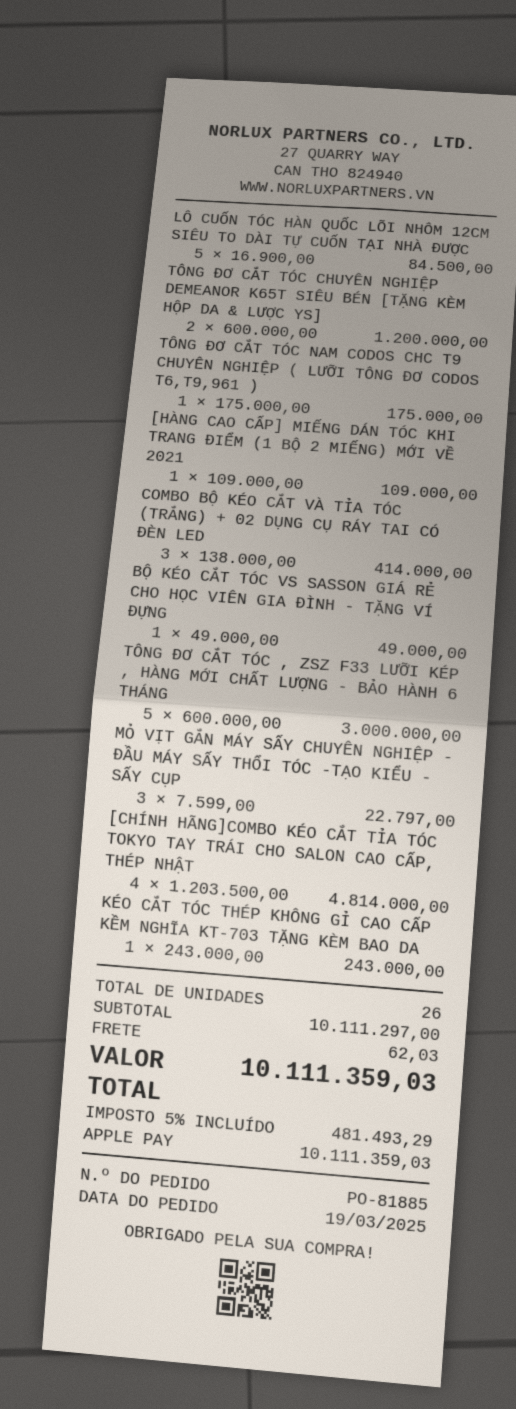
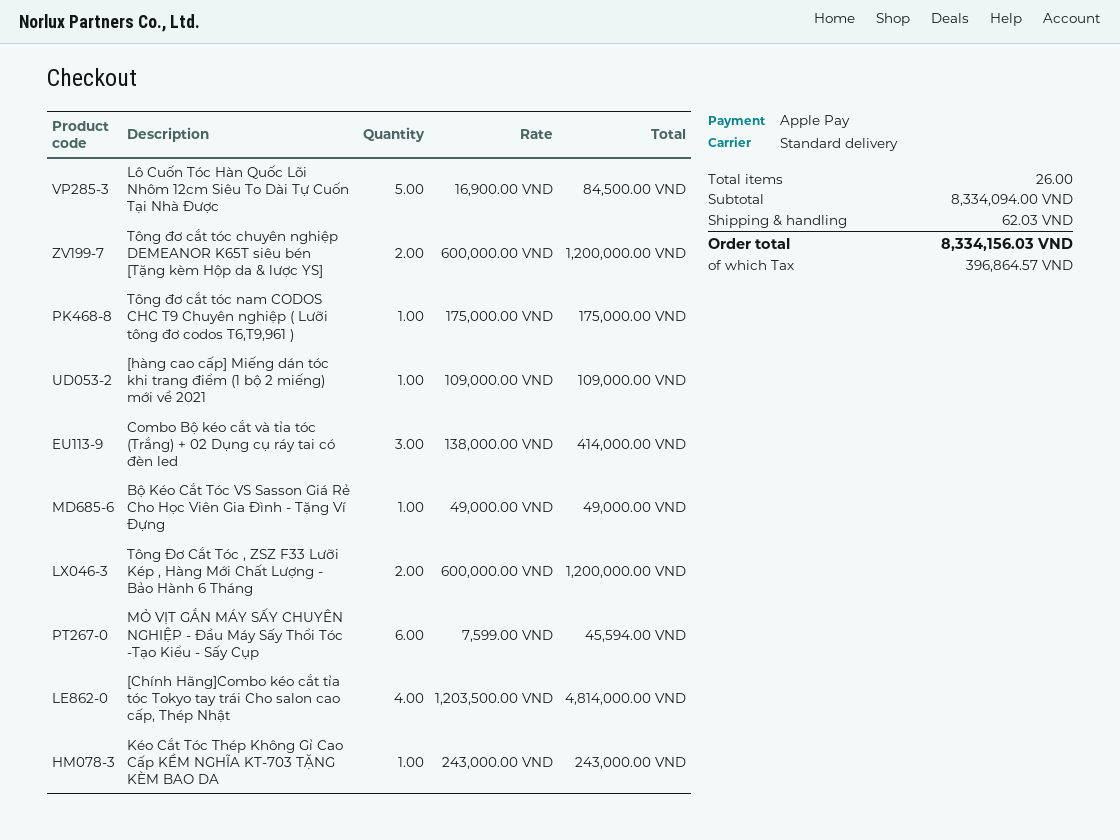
TÔNG ĐƠ CẮT TÓC , ZSZ F33 LƯỠI KÉP , HÀNG MỚI CHẤT LƯỢNG - BẢO HÀNH 6 THÁNG: 5 x 600000.00 = 3000000.00 -> 2 x 600000.00 = 1200000.00
MỎ VỊT GẮN MÁY SẤY CHUYÊN NGHIỆP - ĐẦU MÁY SẤY THỔI TÓC -TẠO KIỂU - SẤY CỤP: 3 x 7599.00 = 22797.00 -> 6 x 7599.00 = 45594.00
subtotal: 10111297.00 -> 8334094.00
tax: 481493.29 -> 396864.57
total: 10111359.03 -> 8334156.03

